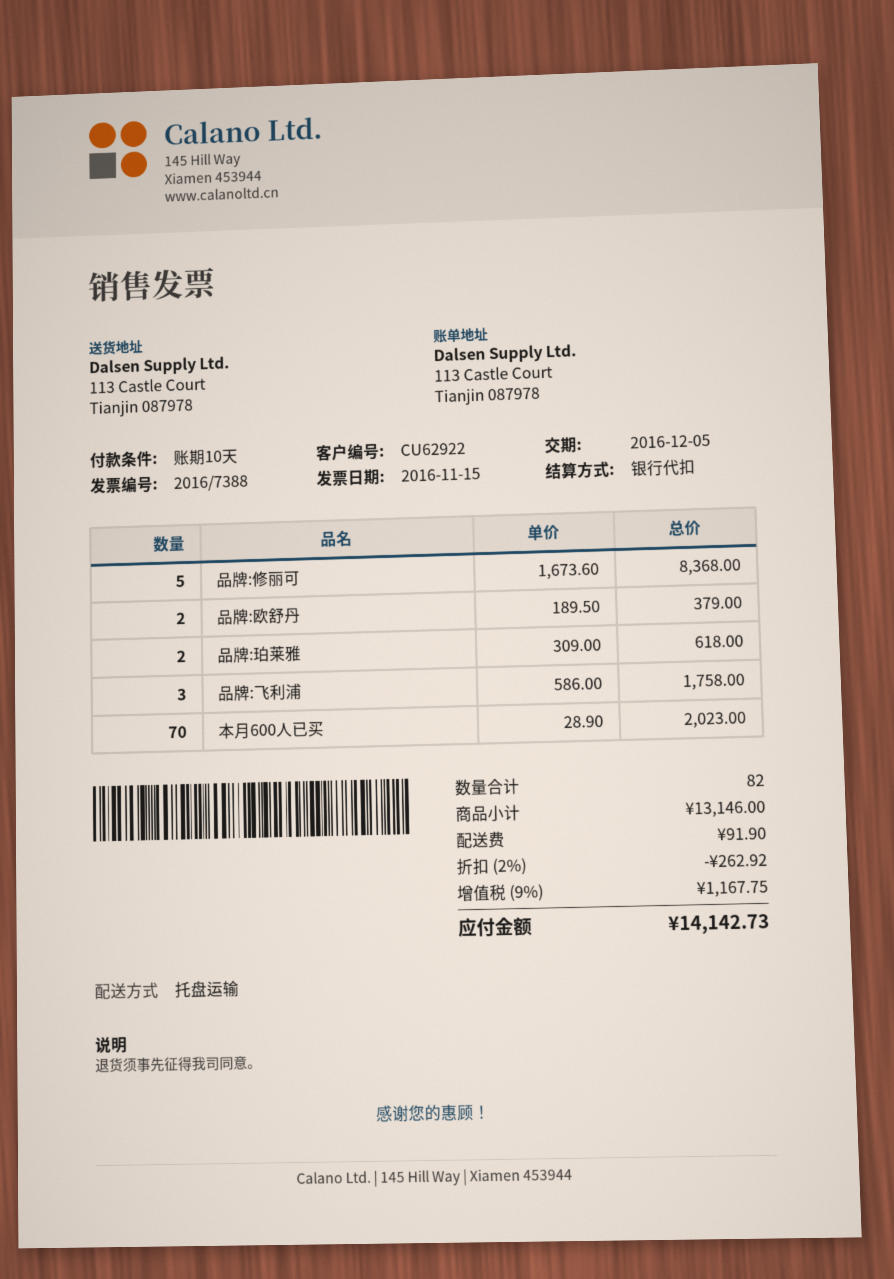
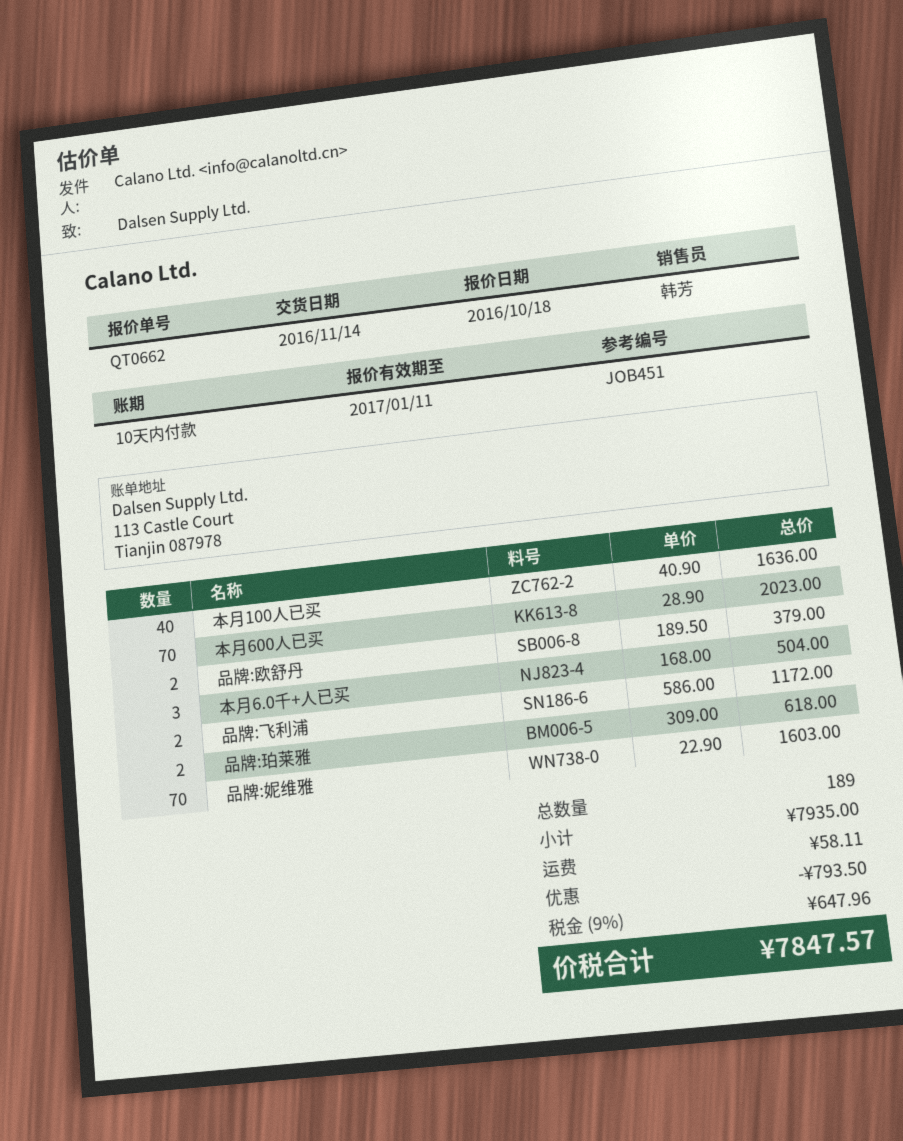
delivery date: 2016-12-05 -> 2016-11-14
品牌:修丽可: 5 x 1673.60 = 8368.00 -> none
品牌:飞利浦: 3 x 586.00 = 1758.00 -> 2 x 586.00 = 1172.00
本月100人已买: none -> 40 x 40.90 = 1636.00
本月6.0千+人已买: none -> 3 x 168.00 = 504.00
品牌:妮维雅: none -> 70 x 22.90 = 1603.00
total quantity: 82 -> 189
subtotal: 13146.00 -> 7935.00
discount: 262.92 -> 793.50
shipping: 91.90 -> 58.11
tax: 9% = 1167.75 -> 9% = 647.96
total: 14142.73 -> 7847.57

